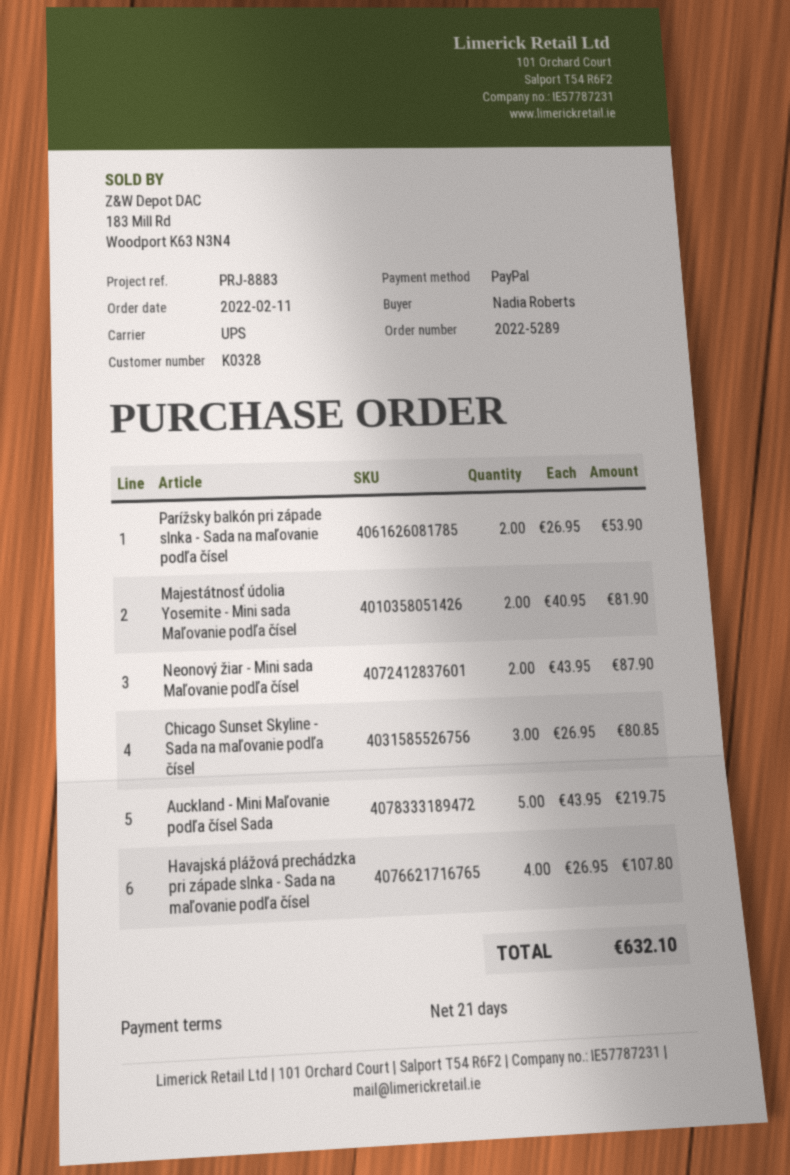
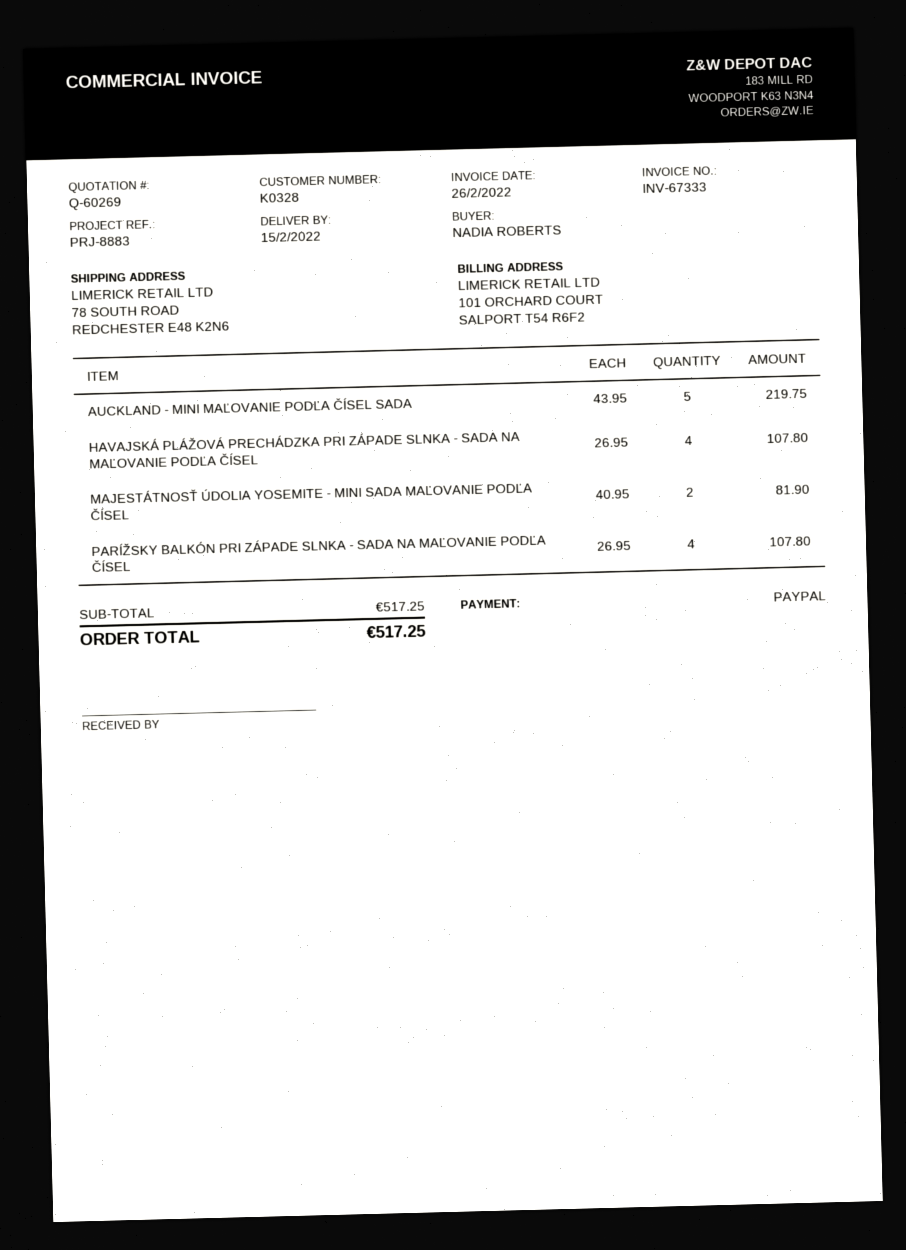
Parížsky balkón pri západe slnka - Sada na maľovanie podľa čísel: 2 x 26.95 = 53.90 -> 4 x 26.95 = 107.80
Neonový žiar - Mini sada Maľovanie podľa čísel: 2 x 43.95 = 87.90 -> none
Chicago Sunset Skyline - Sada na maľovanie podľa čísel: 3 x 26.95 = 80.85 -> none
total: 632.10 -> 517.25

